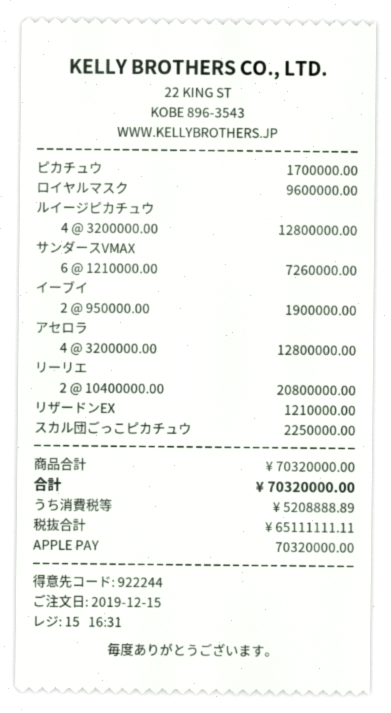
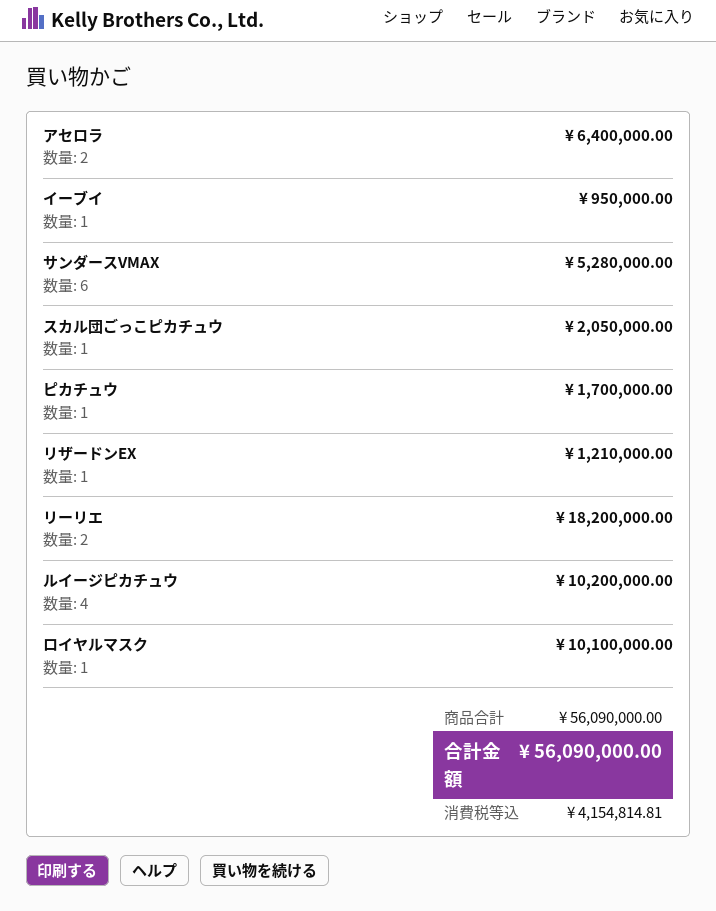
ロイヤルマスク: 1 for 9600000.00 -> 1 for 10100000.00
ルイージピカチュウ: 4 for 12800000.00 -> 4 for 10200000.00
サンダースVMAX: 6 for 7260000.00 -> 6 for 5280000.00
イーブイ: 2 for 1900000.00 -> 1 for 950000.00
アセロラ: 4 for 12800000.00 -> 2 for 6400000.00
リーリエ: 2 for 20800000.00 -> 2 for 18200000.00
スカル団ごっこピカチュウ: 1 for 2250000.00 -> 1 for 2050000.00
subtotal: 70320000.00 -> 56090000.00
tax: 5208888.89 -> 4154814.81
total: 70320000.00 -> 56090000.00

